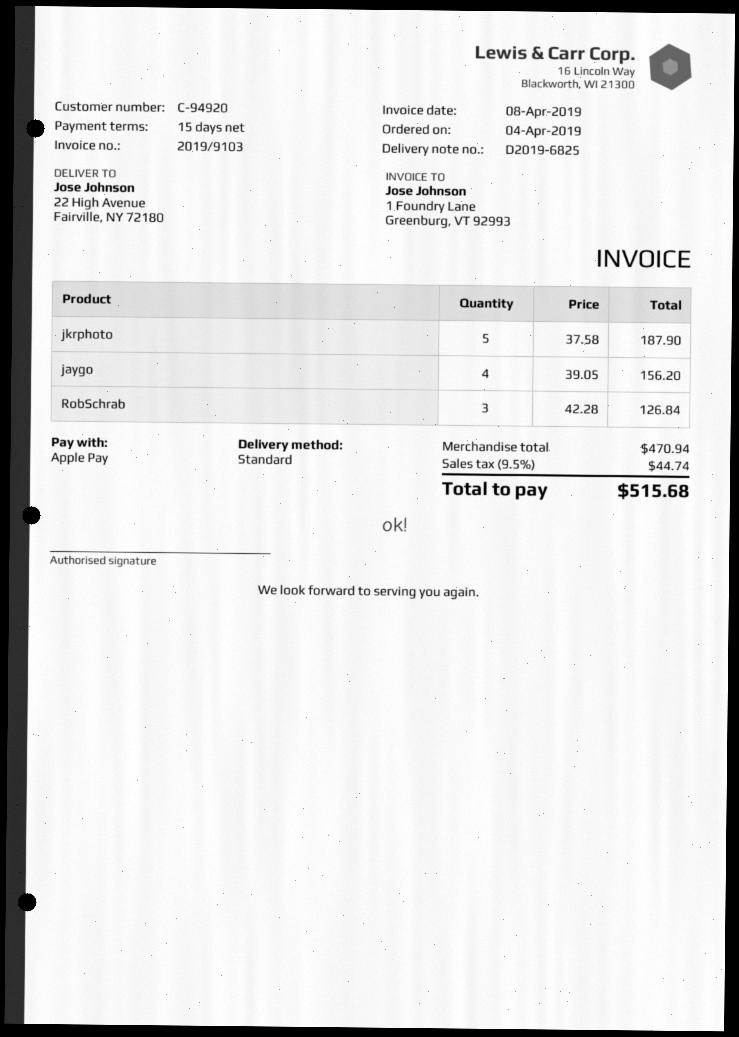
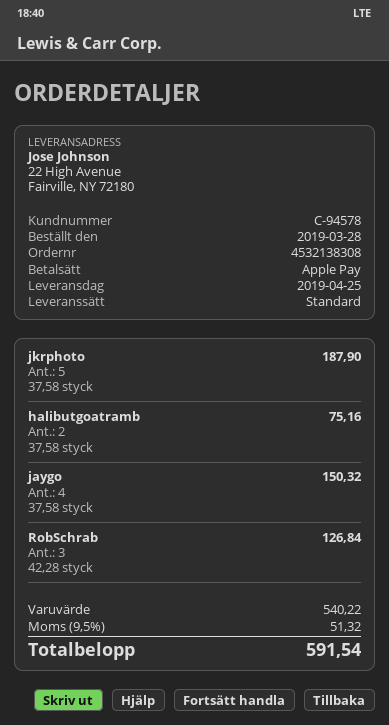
order date: 2019-04-04 -> 2019-03-28
customer number: C-94920 -> C-94578
jaygo: 4 x 39.05 = 156.20 -> 4 x 37.58 = 150.32
halibutgoatramb: none -> 2 x 37.58 = 75.16
subtotal: 470.94 -> 540.22
tax: 9.5% = 44.74 -> 9.5% = 51.32
total: 515.68 -> 591.54

